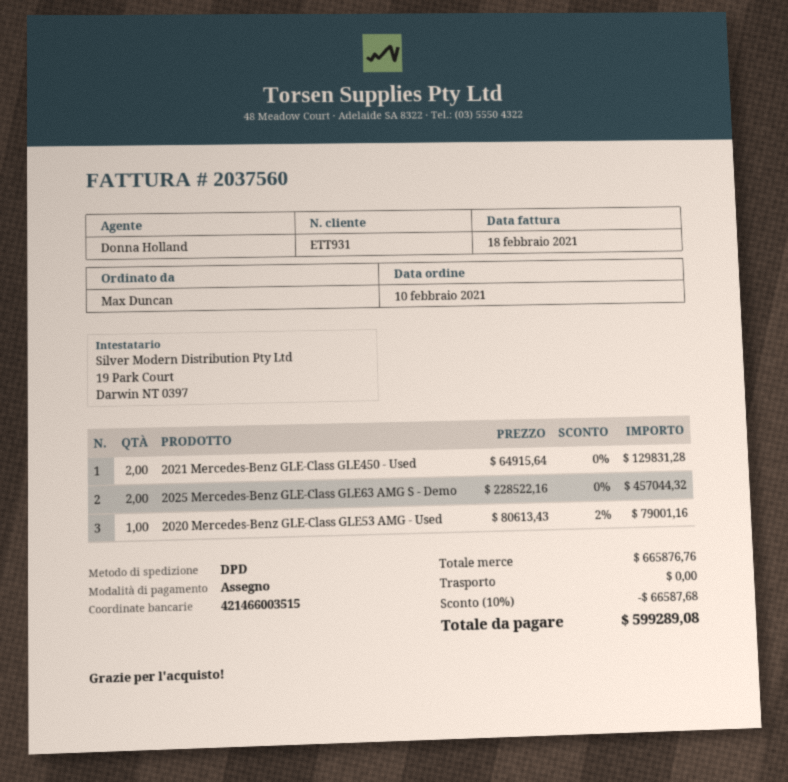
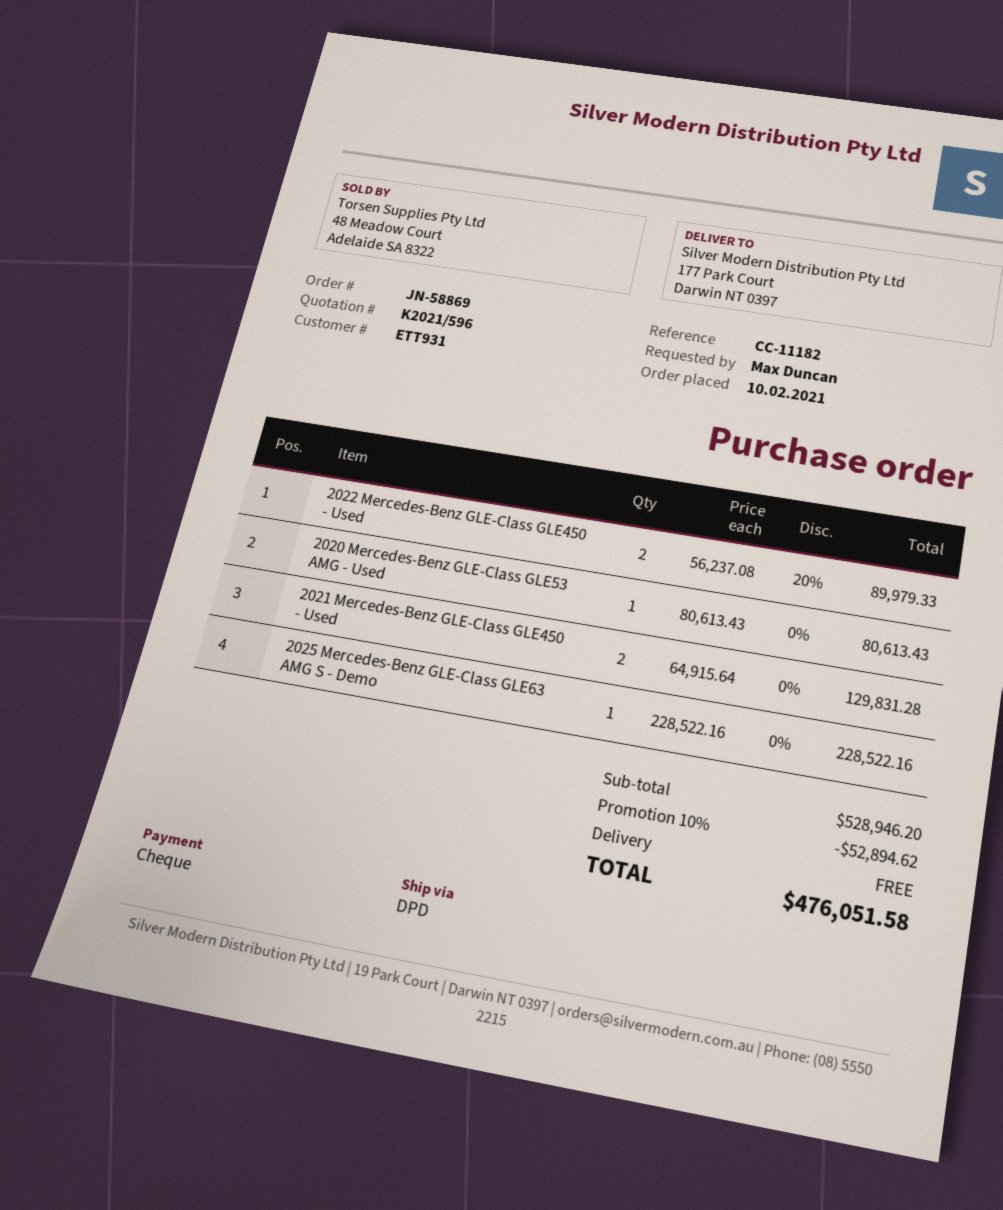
2025 Mercedes-Benz GLE-Class GLE63 AMG S - Demo: 2 x 228522.16 = 457044.32 -> 1 x 228522.16 = 228522.16
2020 Mercedes-Benz GLE-Class GLE53 AMG - Used: 1 x 80613.43 - 2% = 79001.16 -> 1 x 80613.43 = 80613.43
2022 Mercedes-Benz GLE-Class GLE450 - Used: none -> 2 x 56237.08 - 20% = 89979.33
subtotal: 665876.76 -> 528946.20
discount: 10% = 66587.68 -> 10% = 52894.62
total: 599289.08 -> 476051.58

